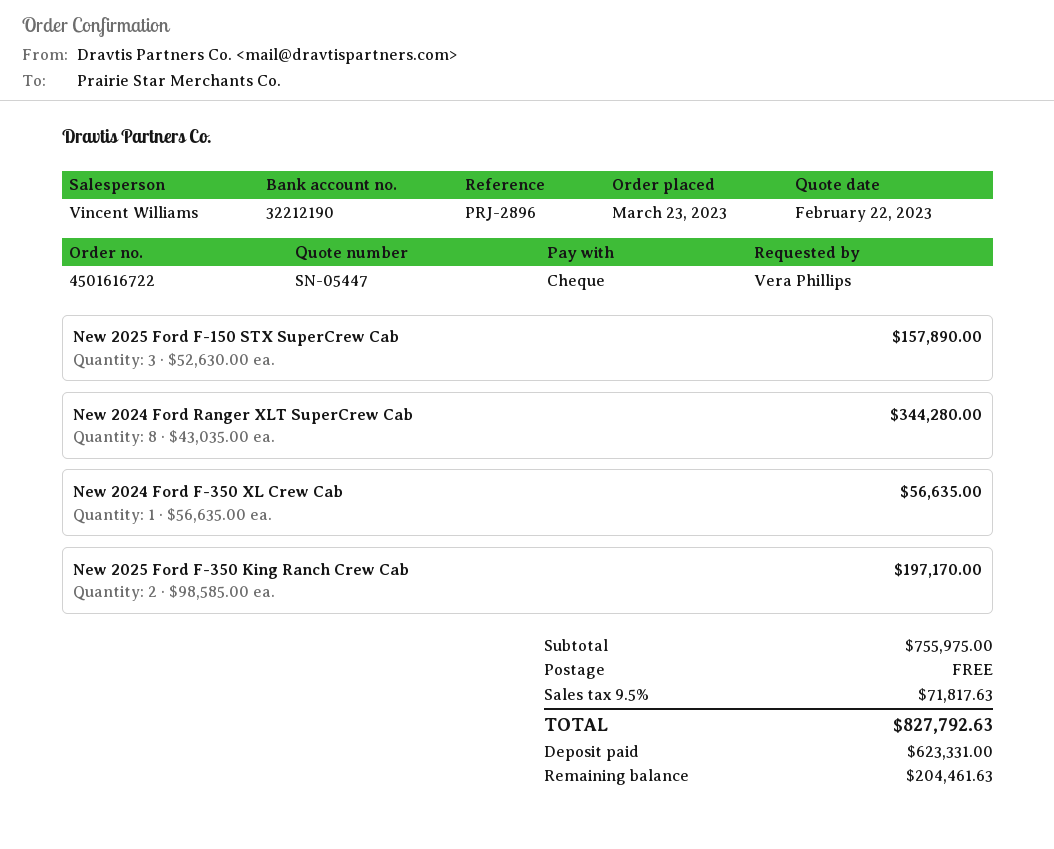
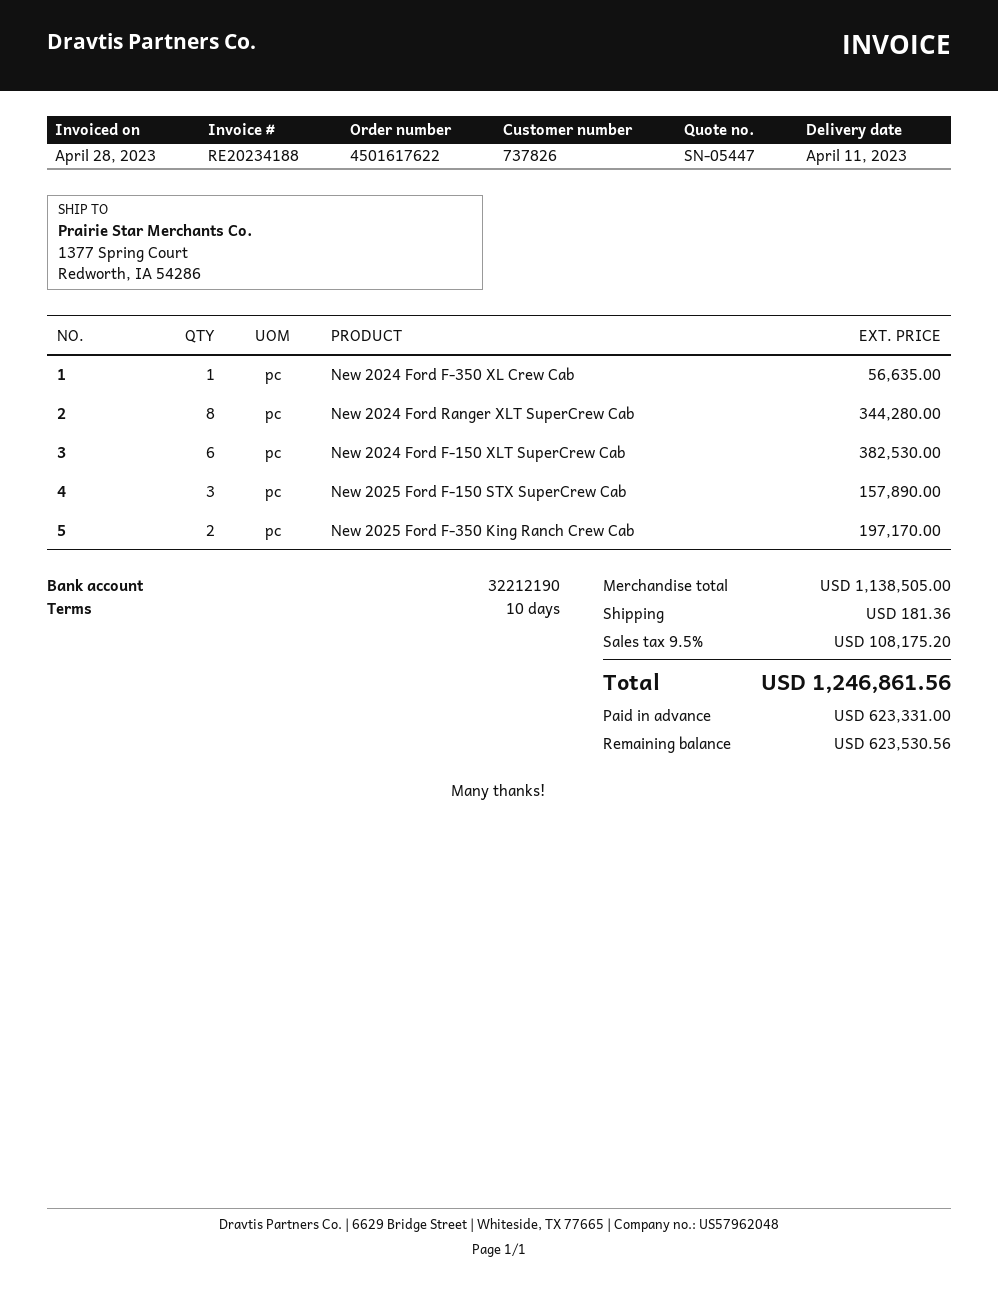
order number: 4501616722 -> 4501617622
New 2024 Ford F-150 XLT SuperCrew Cab: none -> 6 for 382530.00
subtotal: 755975.00 -> 1138505.00
shipping: 0.00 -> 181.36
tax: 9.5% = 71817.63 -> 9.5% = 108175.20
total: 827792.63 -> 1246861.56
balance: 204461.63 -> 623530.56

